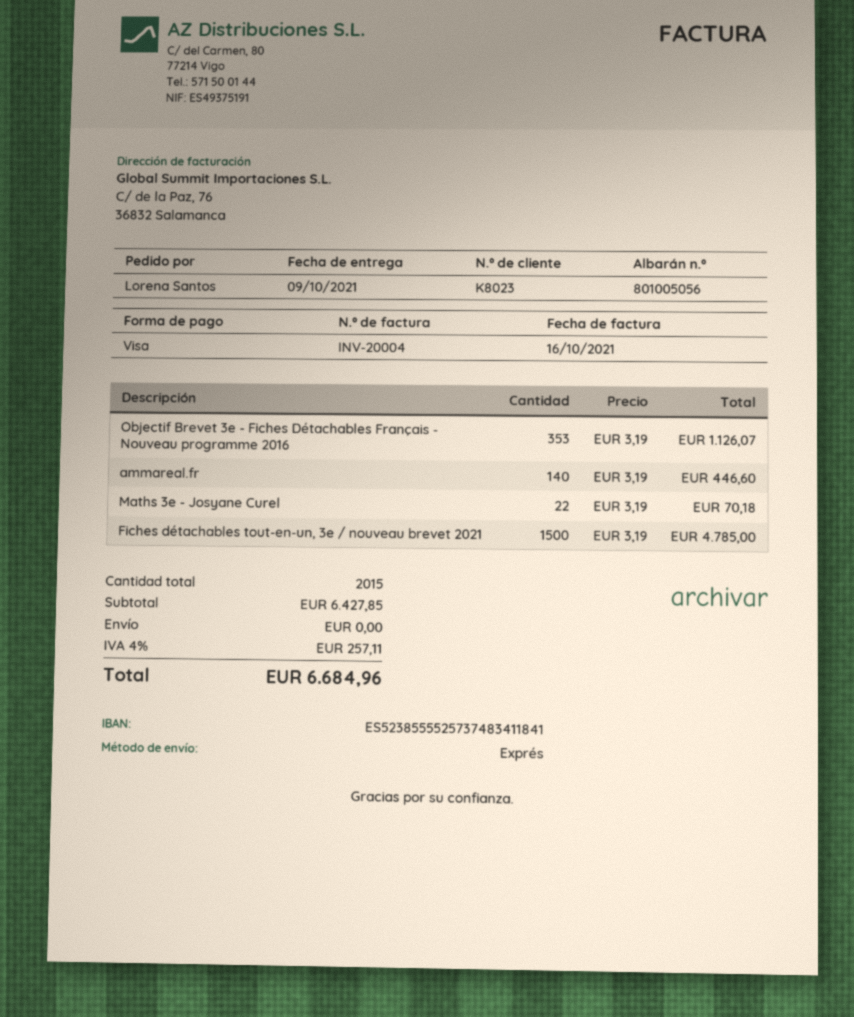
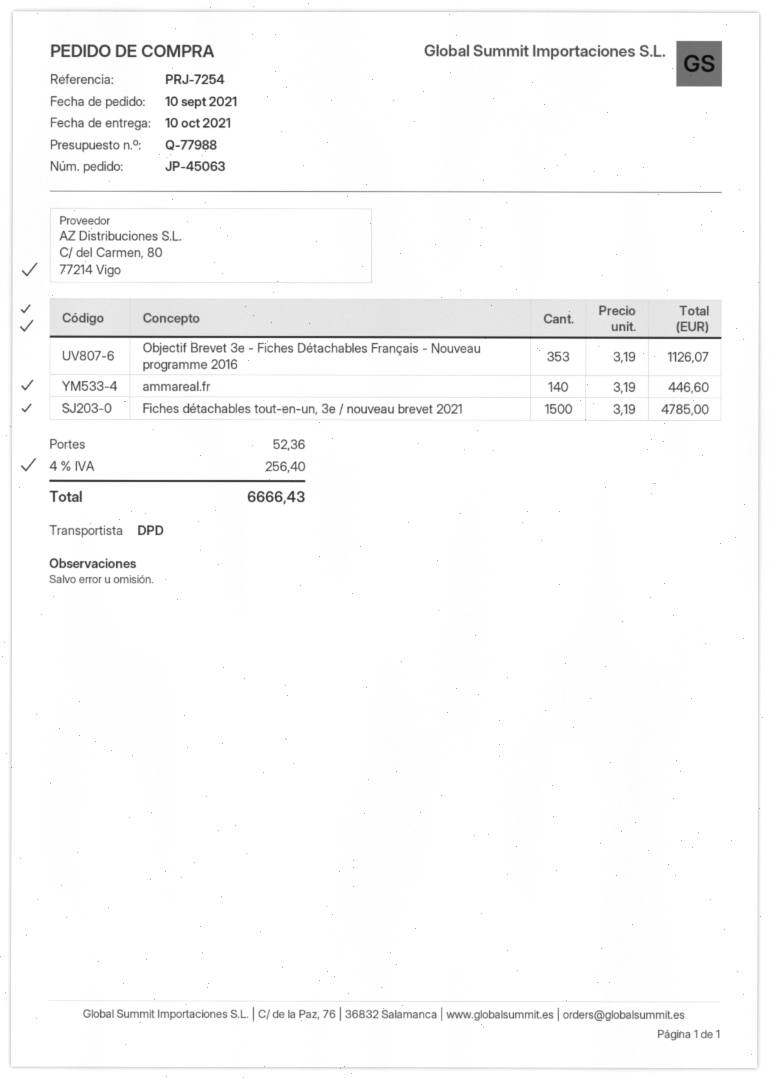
delivery date: 2021-10-09 -> 2021-10-10
shipping method: express -> DPD
Maths 3e - Josyane Curel: 22 x 3.19 = 70.18 -> none
shipping: 0.00 -> 52.36
tax: 4% = 257.11 -> 4% = 256.40
total: 6684.96 -> 6666.43

